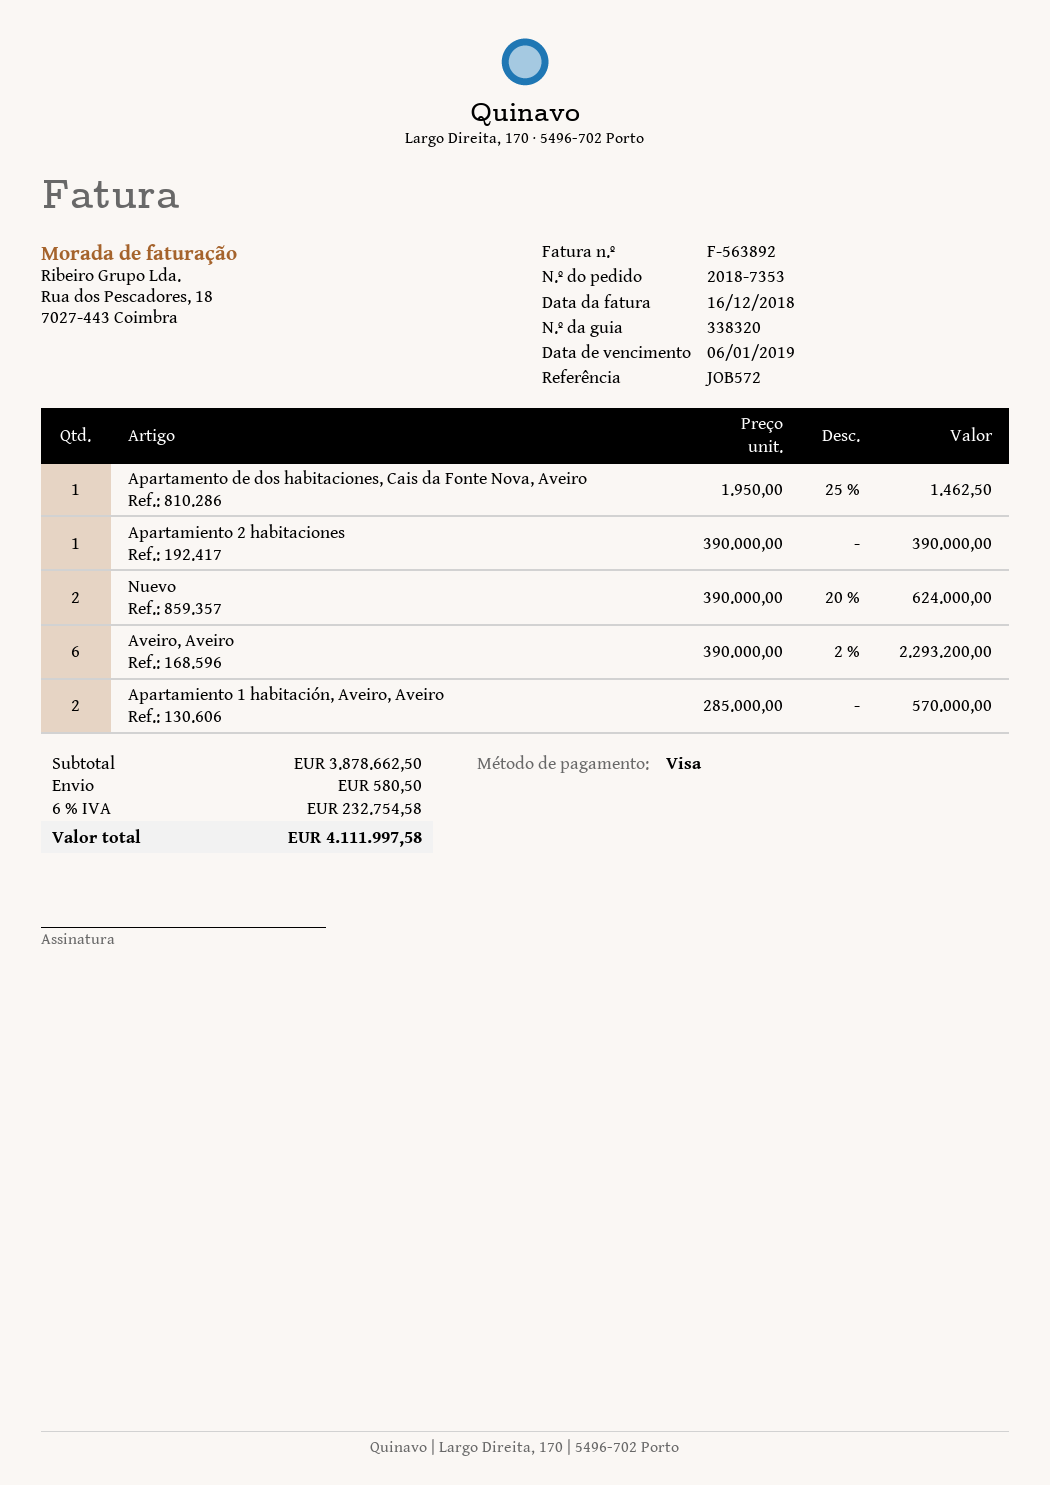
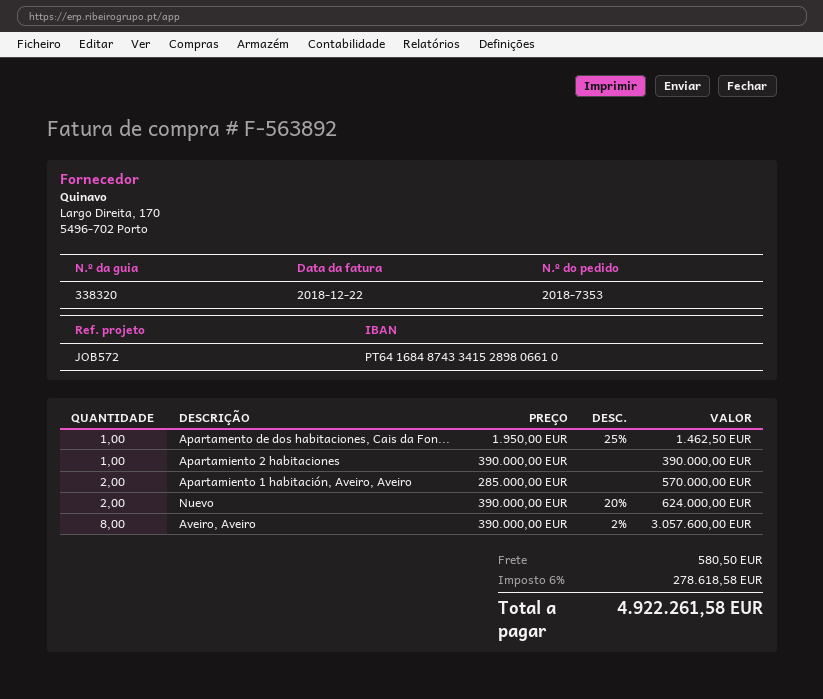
invoice date: 2018-12-16 -> 2018-12-22
Aveiro, Aveiro: 6 x 390000.00 - 2% = 2293200.00 -> 8 x 390000.00 - 2% = 3057600.00
tax: 6% = 232754.58 -> 6% = 278618.58
total: 4111997.58 -> 4922261.58

